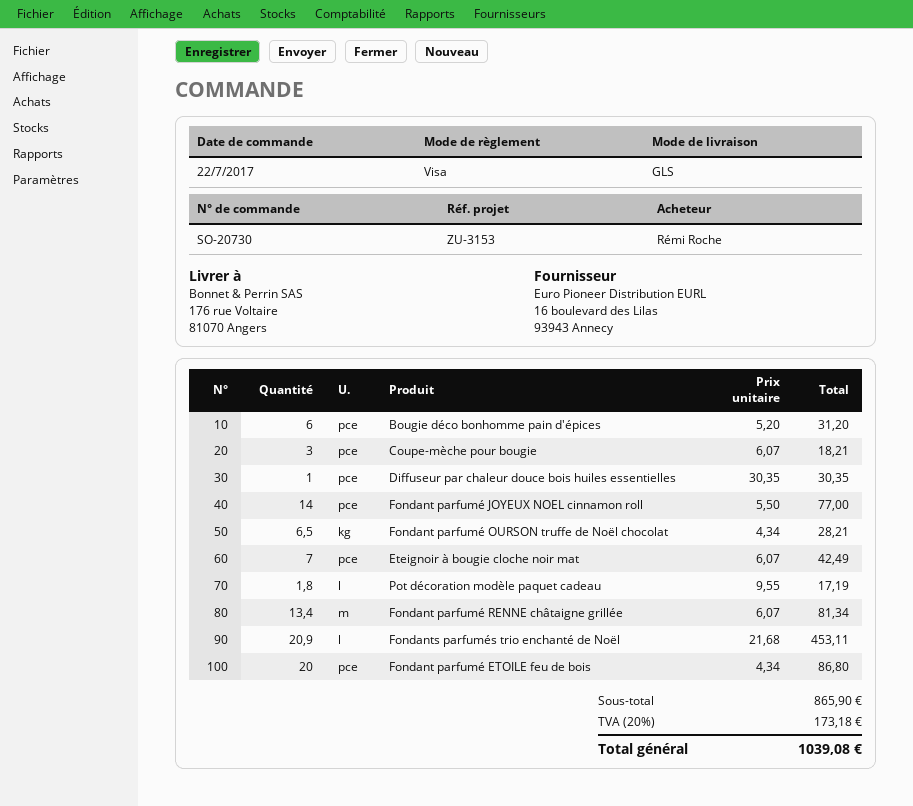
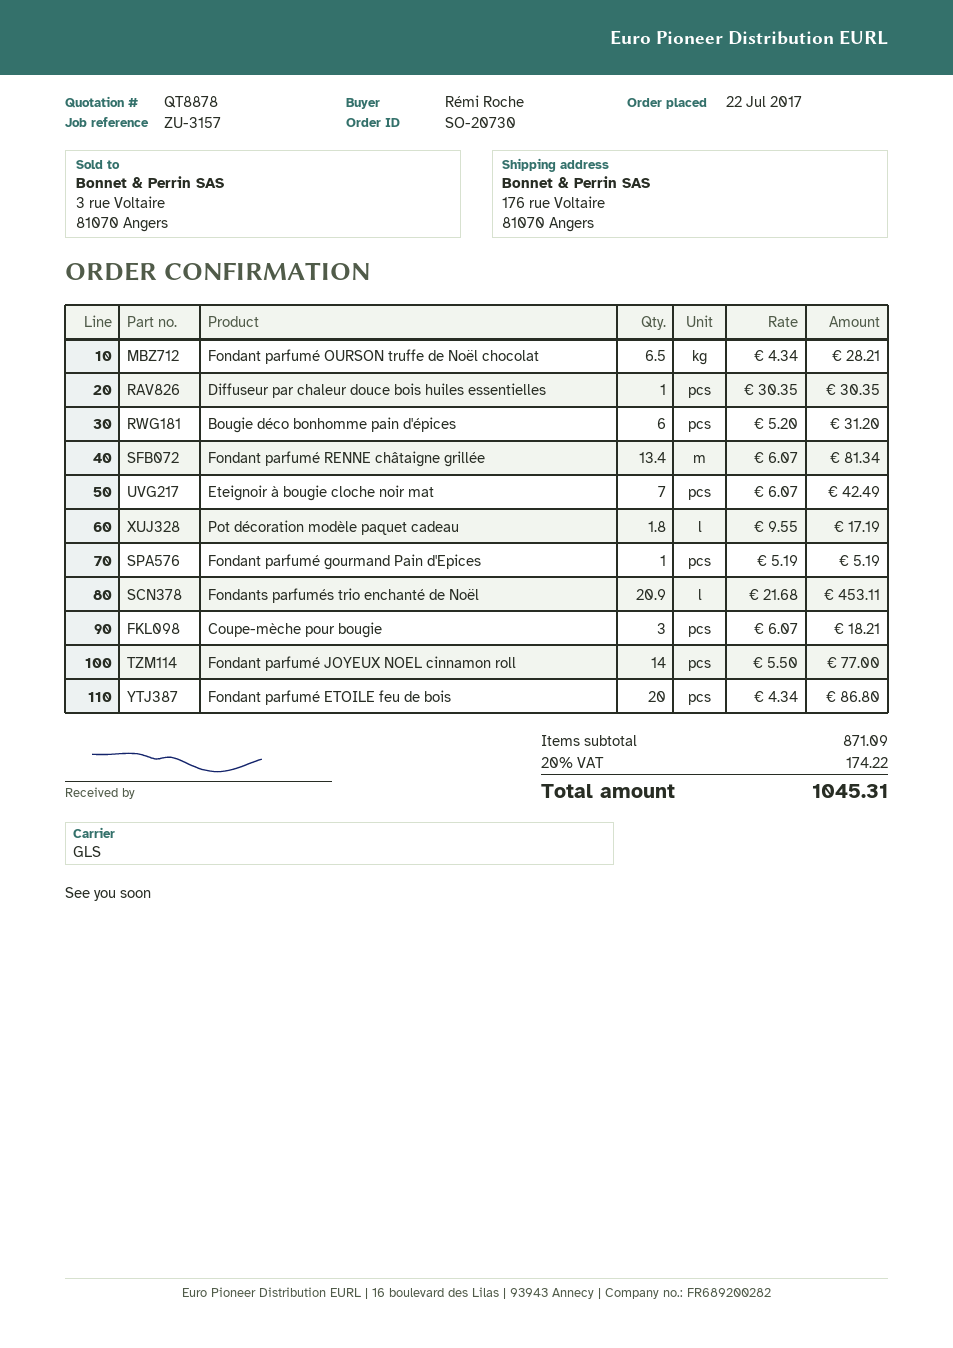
reference: ZU-3153 -> ZU-3157
Fondant parfumé gourmand Pain d'Epices: none -> 1 x 5.19 = 5.19
subtotal: 865.90 -> 871.09
tax: 20% = 173.18 -> 20% = 174.22
total: 1039.08 -> 1045.31

